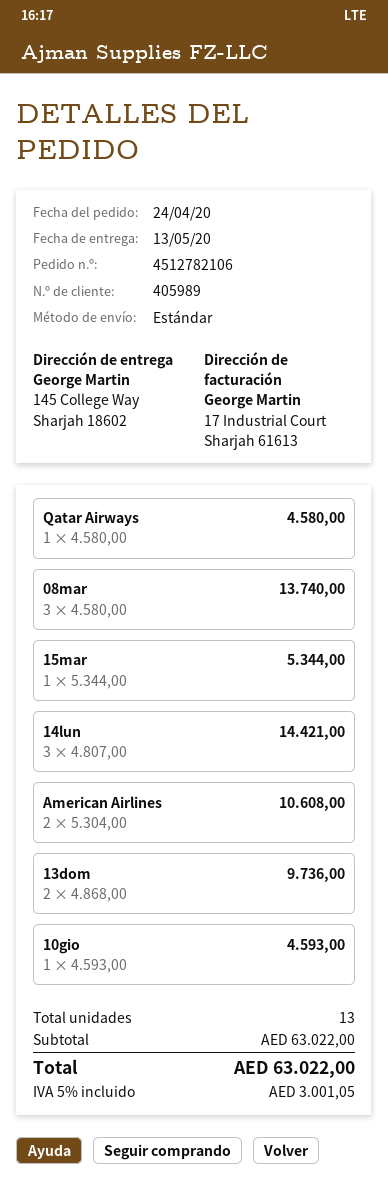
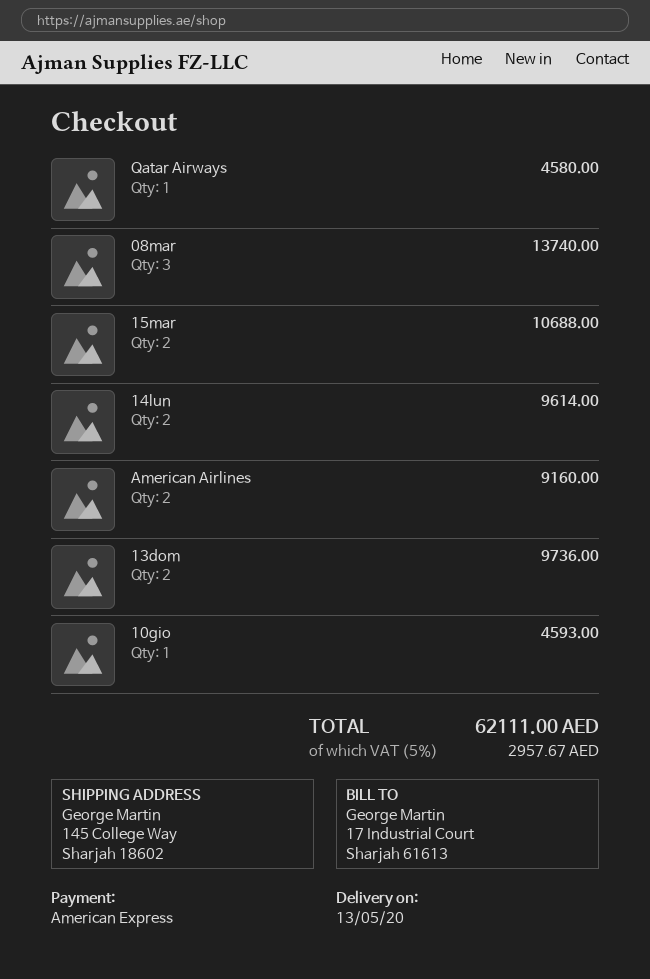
15mar: 1 for 5344.00 -> 2 for 10688.00
14lun: 3 for 14421.00 -> 2 for 9614.00
American Airlines: 2 for 10608.00 -> 2 for 9160.00
tax: 5% = 3001.05 -> 5% = 2957.67
total: 63022.00 -> 62111.00

